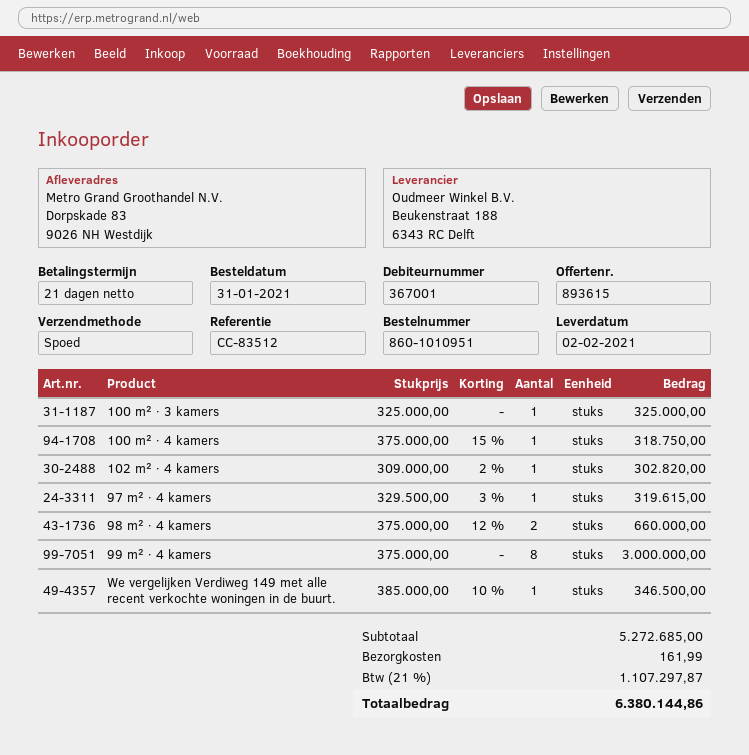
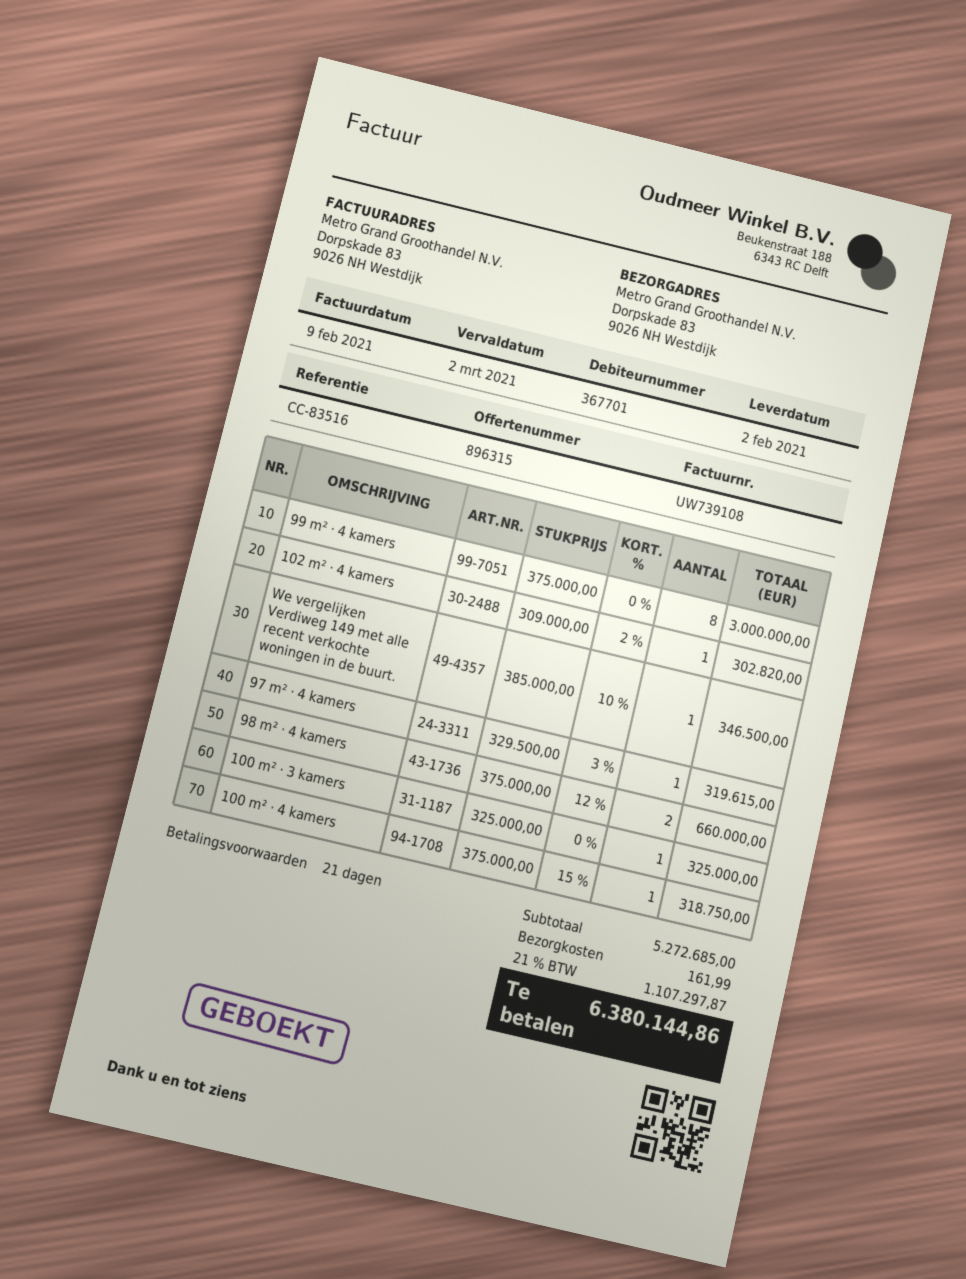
quote number: 893615 -> 896315
customer number: 367001 -> 367701
reference: CC-83512 -> CC-83516

